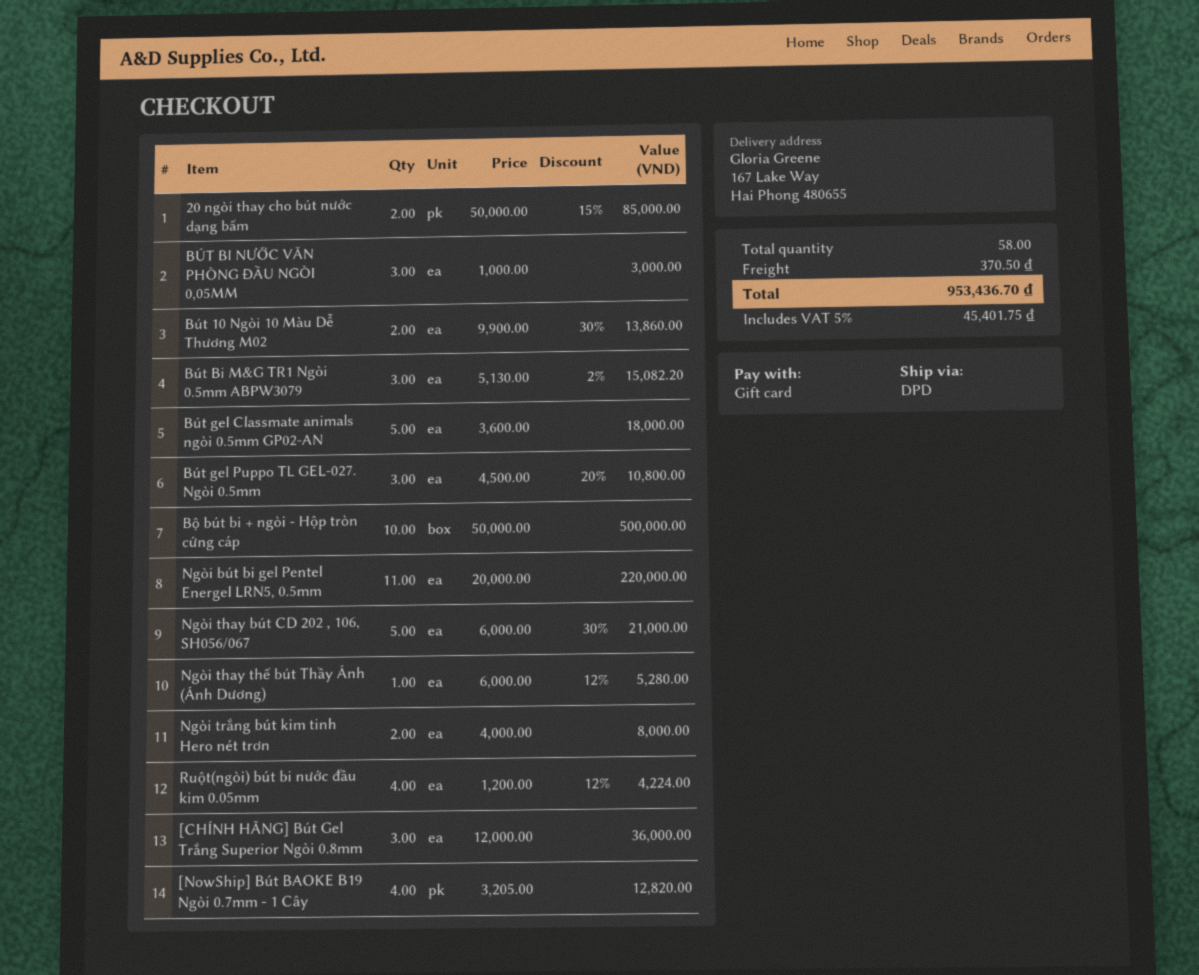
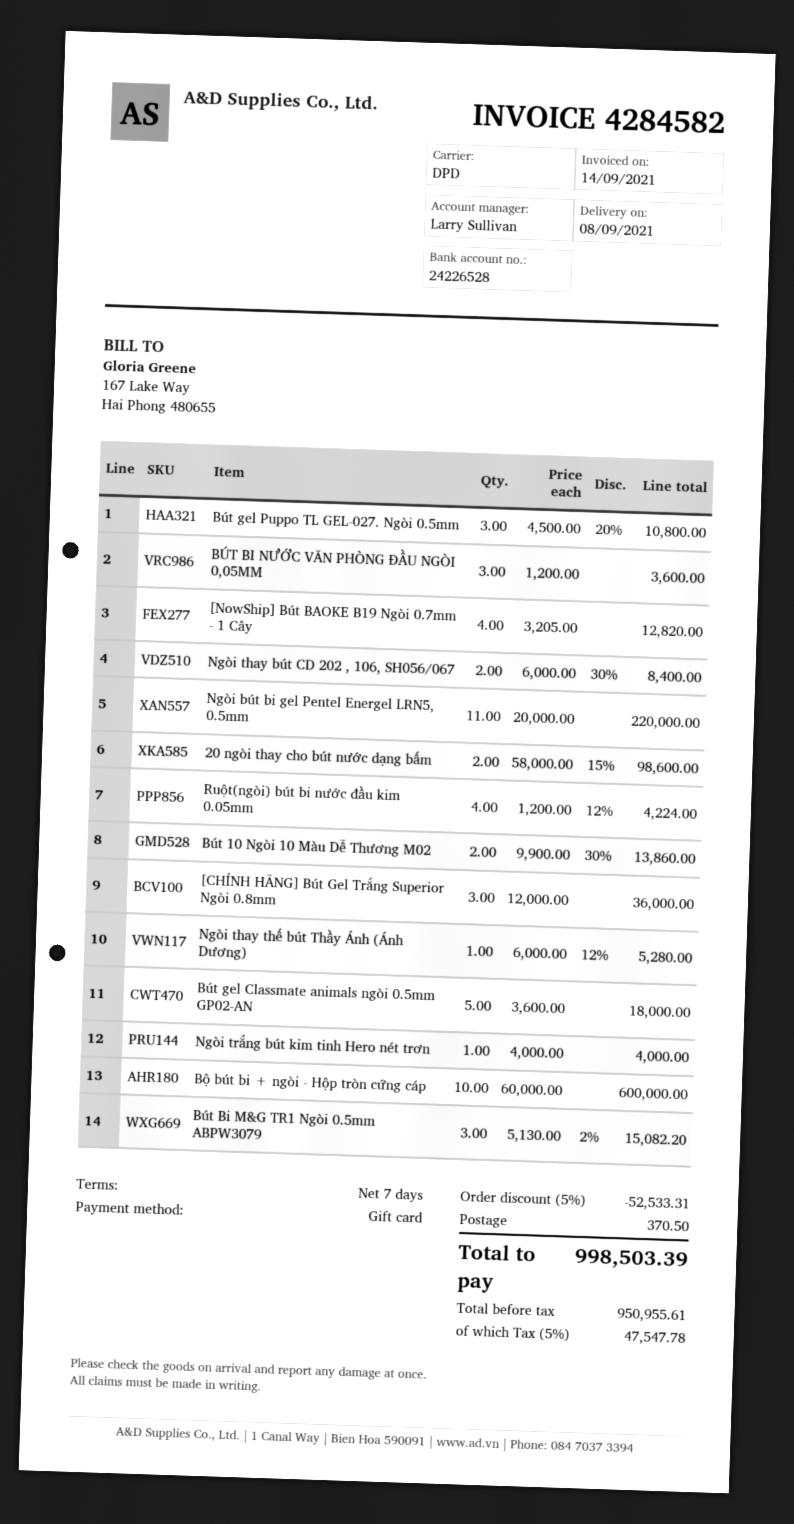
20 ngòi thay cho bút nước dạng bấm: 2 x 50000.00 - 15% = 85000.00 -> 2 x 58000.00 - 15% = 98600.00
BÚT BI NƯỚC VĂN PHÒNG ĐẦU NGÒI 0,05MM: 3 x 1000.00 = 3000.00 -> 3 x 1200.00 = 3600.00
Bộ bút bi + ngòi - Hộp tròn cứng cáp: 10 x 50000.00 = 500000.00 -> 10 x 60000.00 = 600000.00
Ngòi thay bút CD 202 , 106, SH056/067: 5 x 6000.00 - 30% = 21000.00 -> 2 x 6000.00 - 30% = 8400.00
Ngòi trắng bút kim tinh Hero nét trơn: 2 x 4000.00 = 8000.00 -> 1 x 4000.00 = 4000.00
discount: none -> 5% = 52533.31
tax: 5% = 45401.75 -> 5% = 47547.78
total: 953436.70 -> 998503.39

